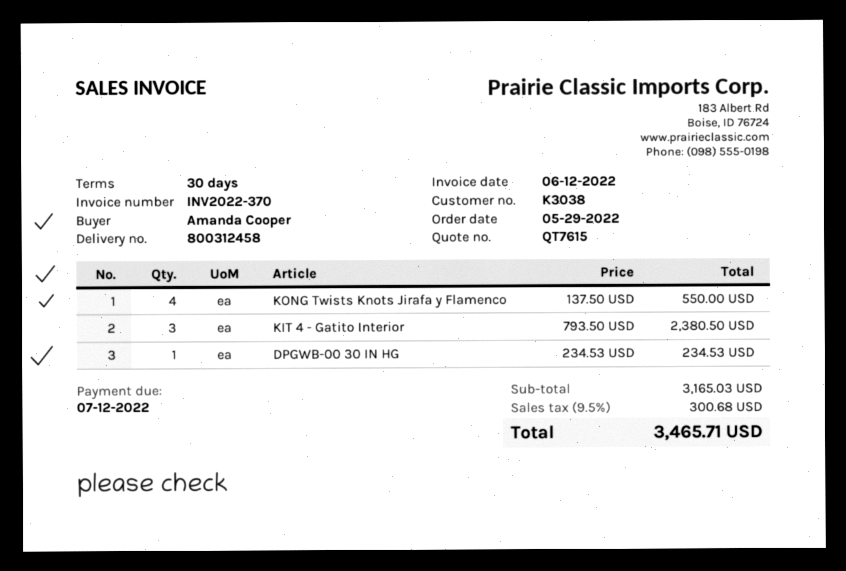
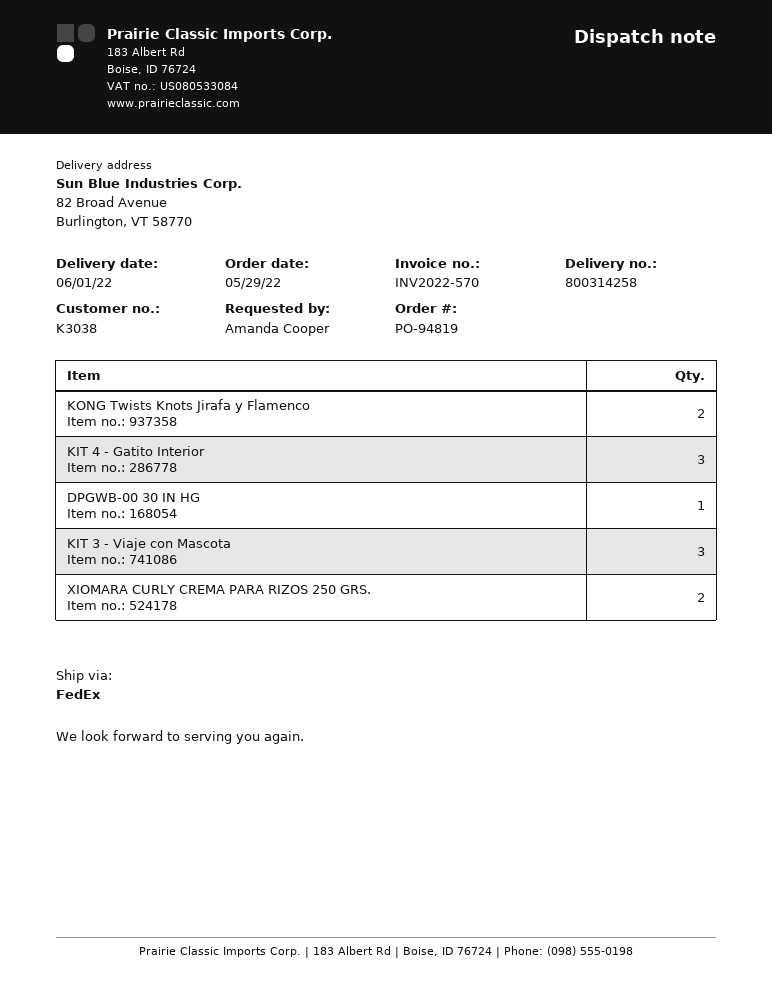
delivery note number: 800312458 -> 800314258
invoice number: INV2022-370 -> INV2022-570
KONG Twists Knots Jirafa y Flamenco: 4 -> 2
KIT 3 - Viaje con Mascota: none -> 3
XIOMARA CURLY CREMA PARA RIZOS 250 GRS.: none -> 2

